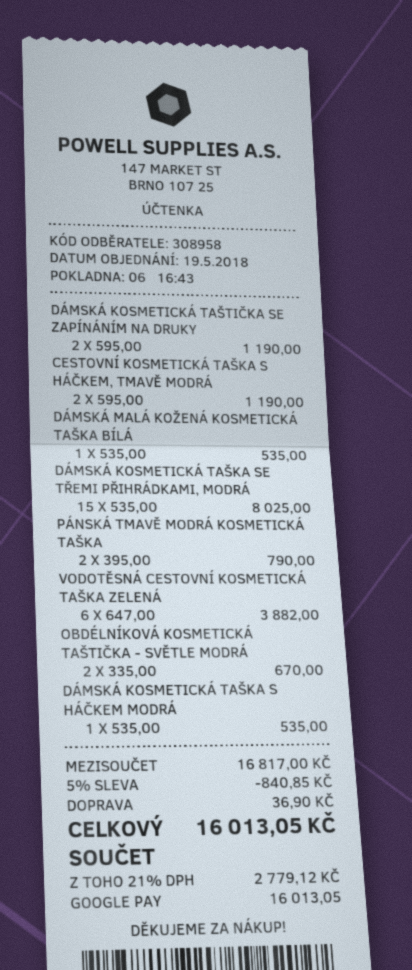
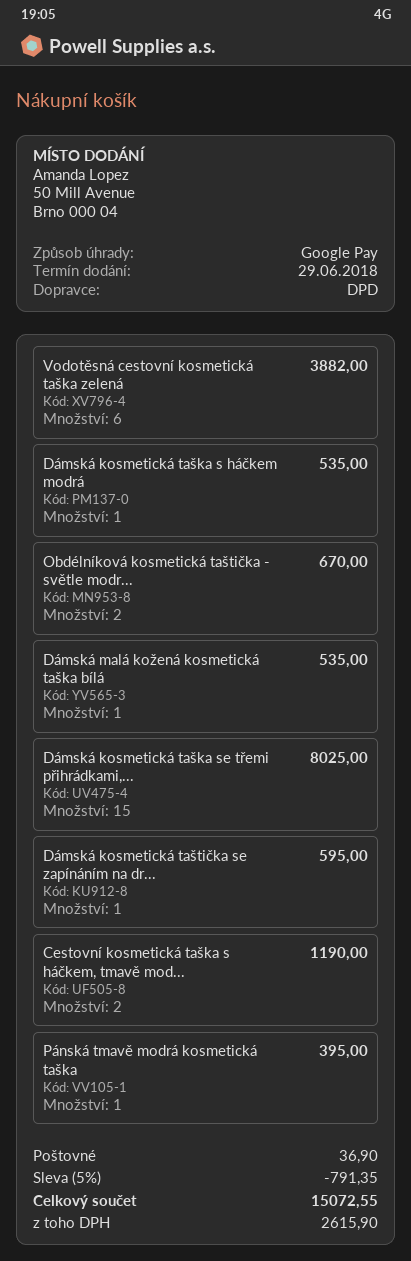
DÁMSKÁ KOSMETICKÁ TAŠTIČKA SE ZAPÍNÁNÍM NA DRUKY: 2 for 1190.00 -> 1 for 595.00
PÁNSKÁ TMAVĚ MODRÁ KOSMETICKÁ TAŠKA: 2 for 790.00 -> 1 for 395.00
discount: 5% = 840.85 -> 5% = 791.35
tax: 2779.12 -> 2615.90
total: 16013.05 -> 15072.55

